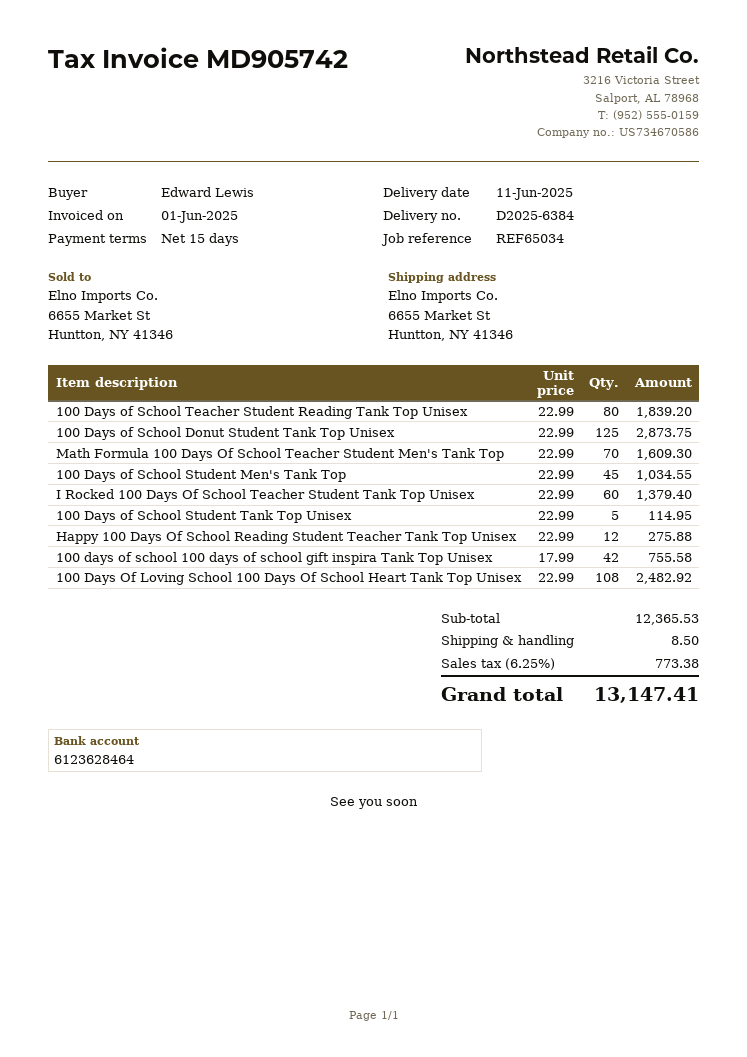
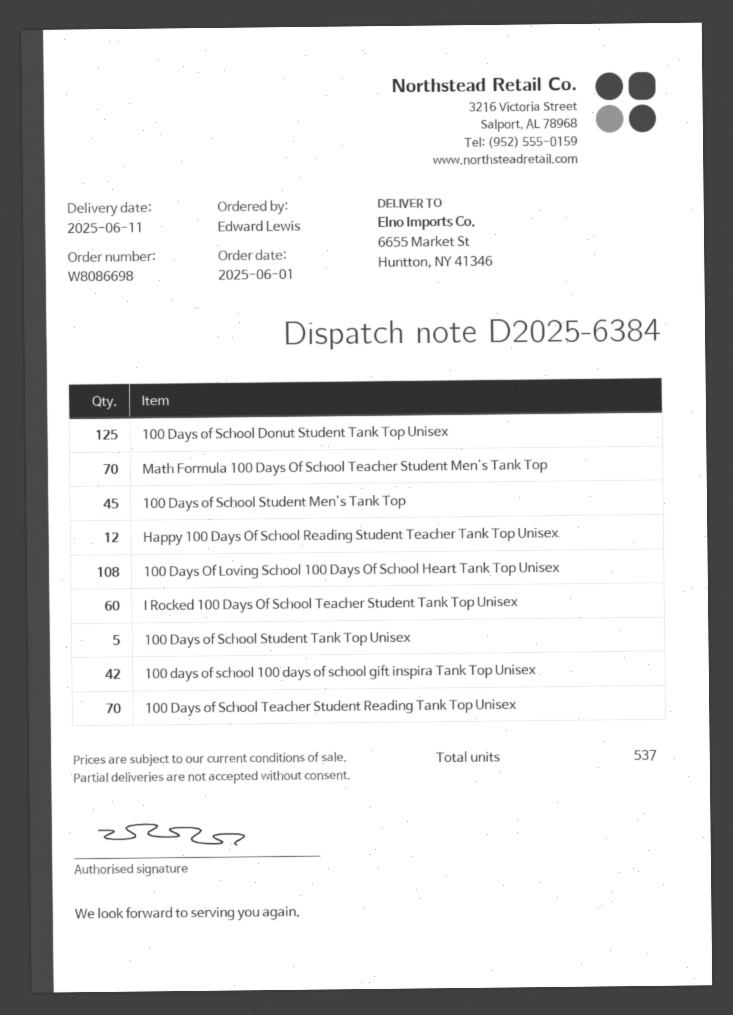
100 Days of School Teacher Student Reading Tank Top Unisex: 80 -> 70

